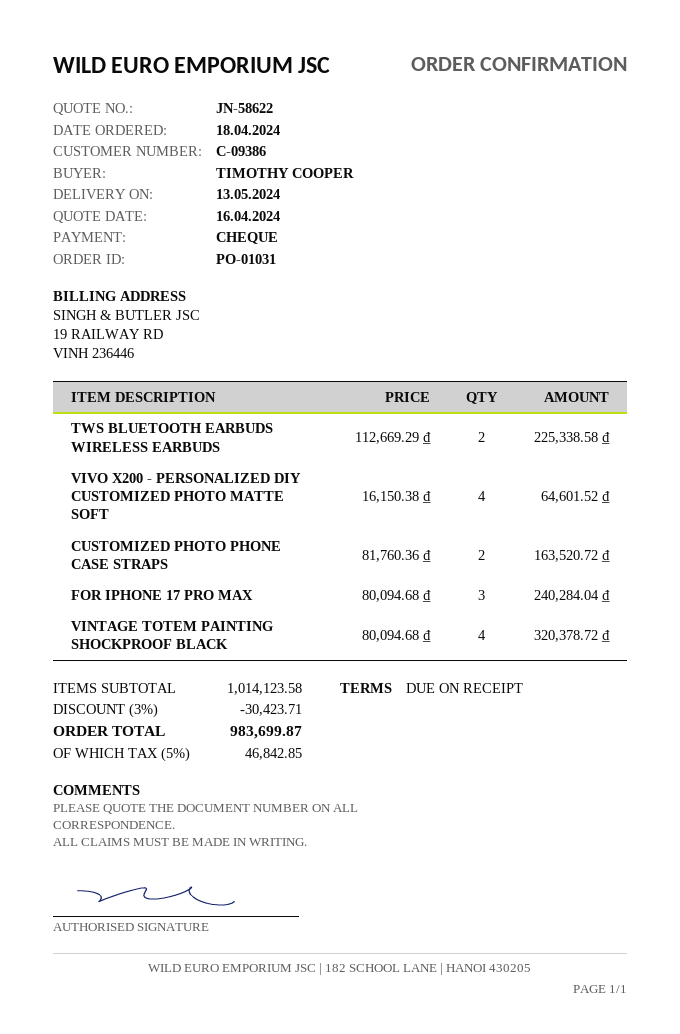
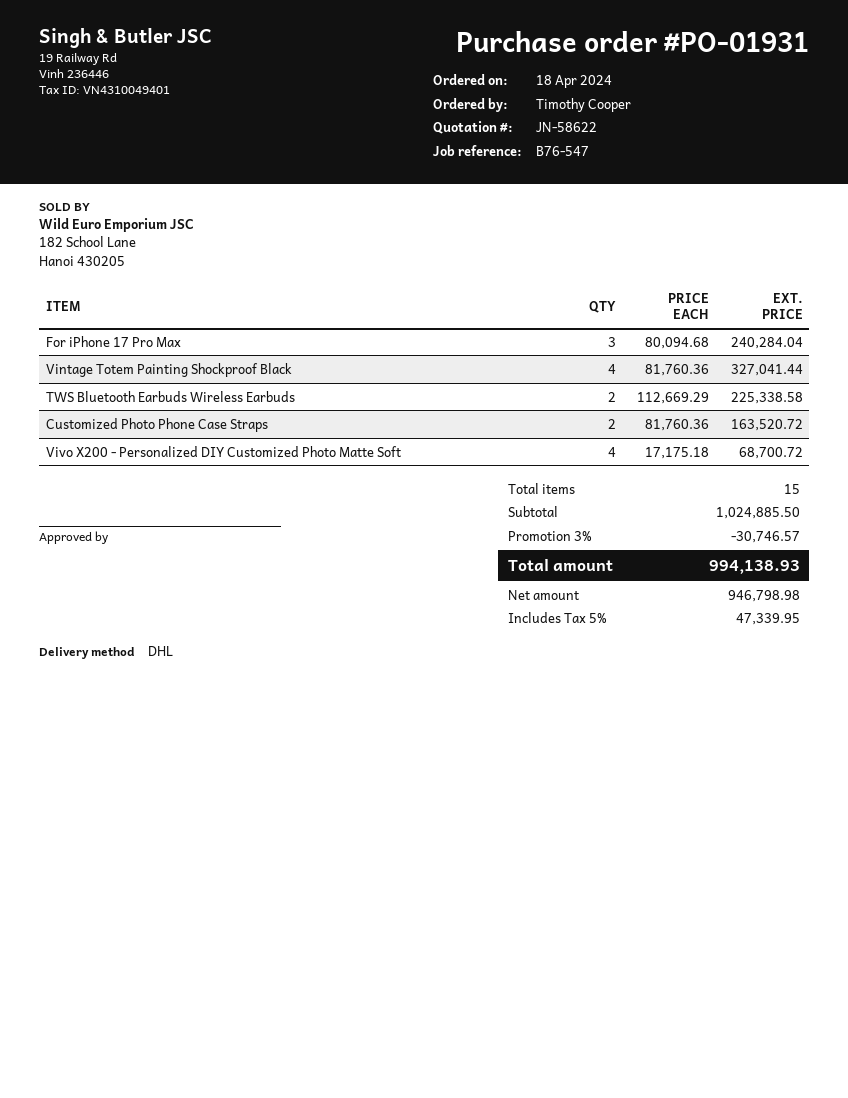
order number: PO-01031 -> PO-01931
VIVO X200 - PERSONALIZED DIY CUSTOMIZED PHOTO MATTE SOFT: 4 x 16150.38 = 64601.52 -> 4 x 17175.18 = 68700.72
VINTAGE TOTEM PAINTING SHOCKPROOF BLACK: 4 x 80094.68 = 320378.72 -> 4 x 81760.36 = 327041.44
subtotal: 1014123.58 -> 1024885.50
discount: 3% = 30423.71 -> 3% = 30746.57
tax: 5% = 46842.85 -> 5% = 47339.95
total: 983699.87 -> 994138.93

